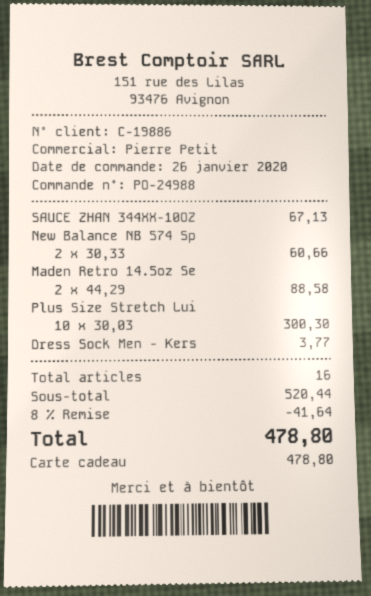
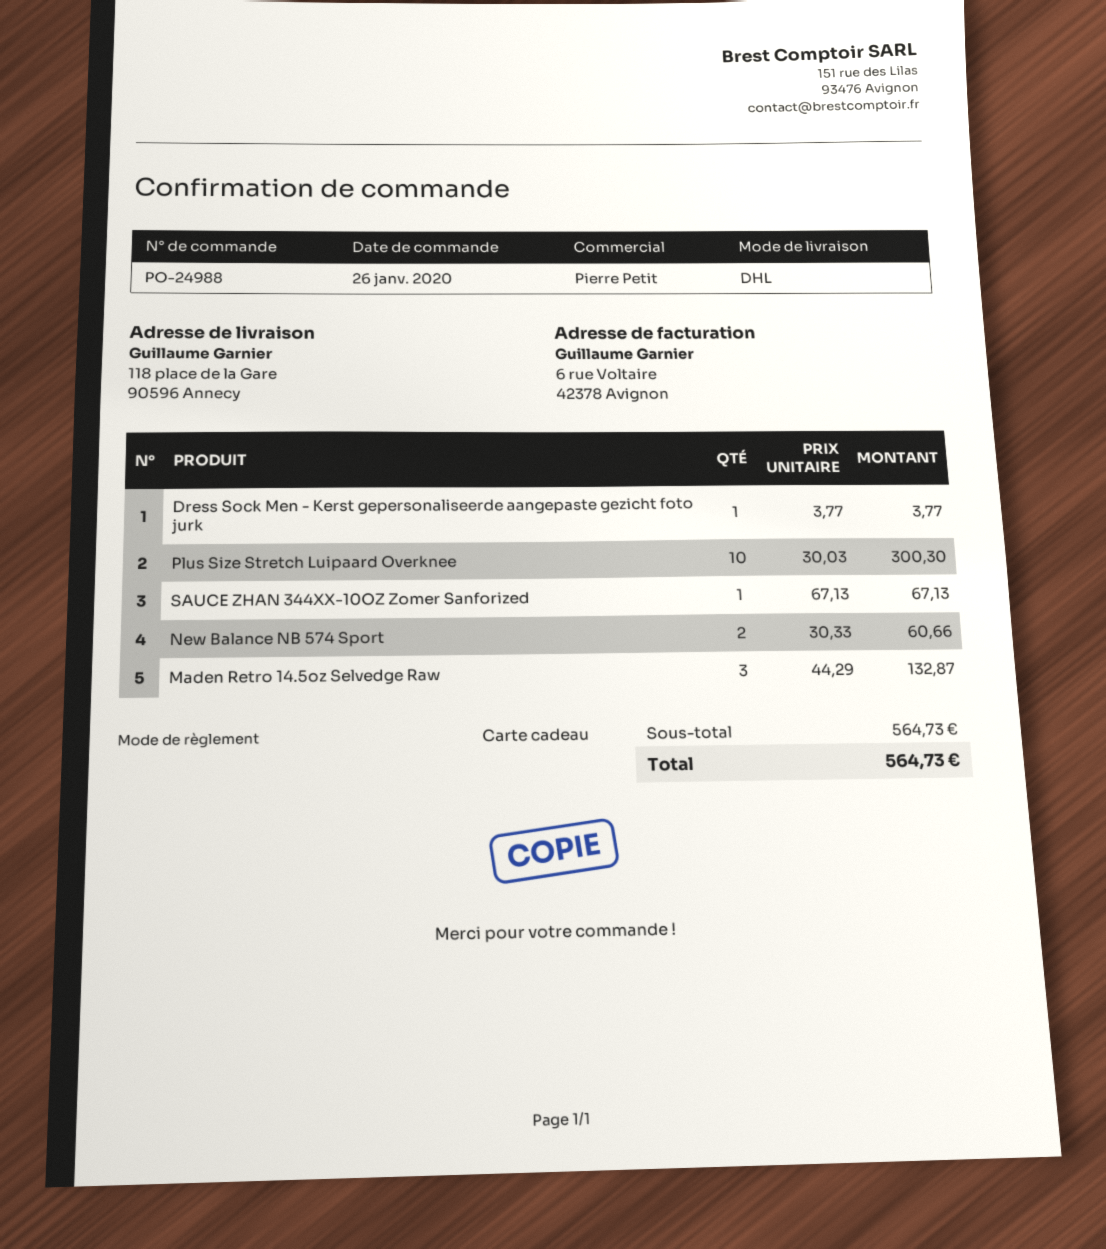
Maden Retro 14.5oz Se: 2 x 44.29 = 88.58 -> 3 x 44.29 = 132.87
subtotal: 520.44 -> 564.73
discount: 8% = 41.64 -> none
total: 478.80 -> 564.73

